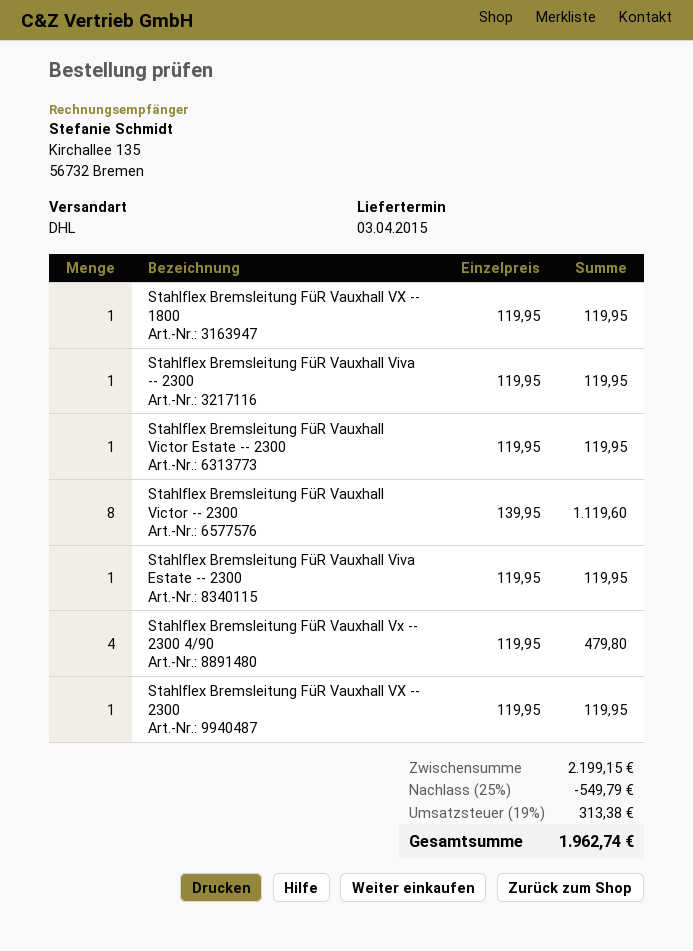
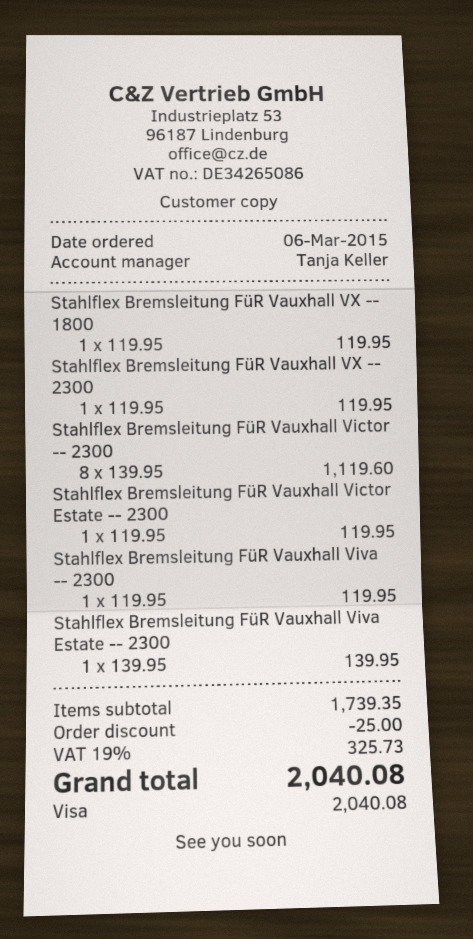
Stahlflex Bremsleitung FüR Vauxhall Viva Estate -- 2300: 1 x 119.95 = 119.95 -> 1 x 139.95 = 139.95
Stahlflex Bremsleitung FüR Vauxhall Vx -- 2300 4/90: 4 x 119.95 = 479.80 -> none
subtotal: 2199.15 -> 1739.35
discount: 549.79 -> 25.00
tax: 19% = 313.38 -> 19% = 325.73
total: 1962.74 -> 2040.08

